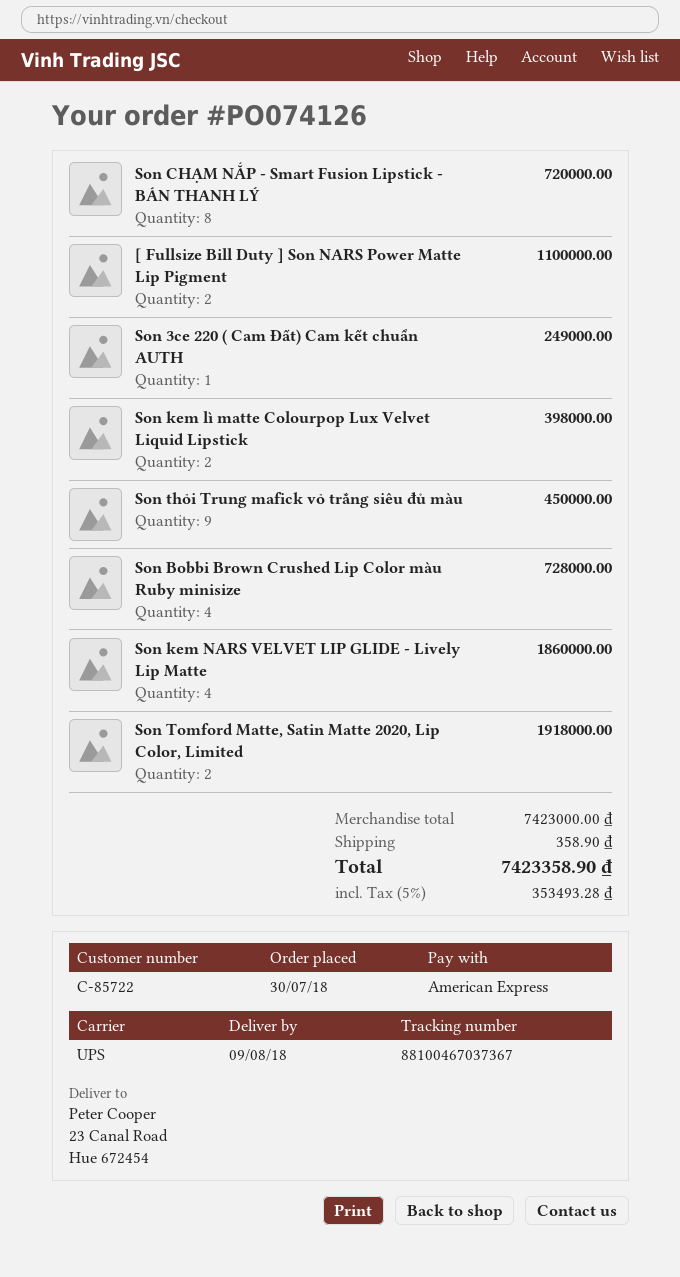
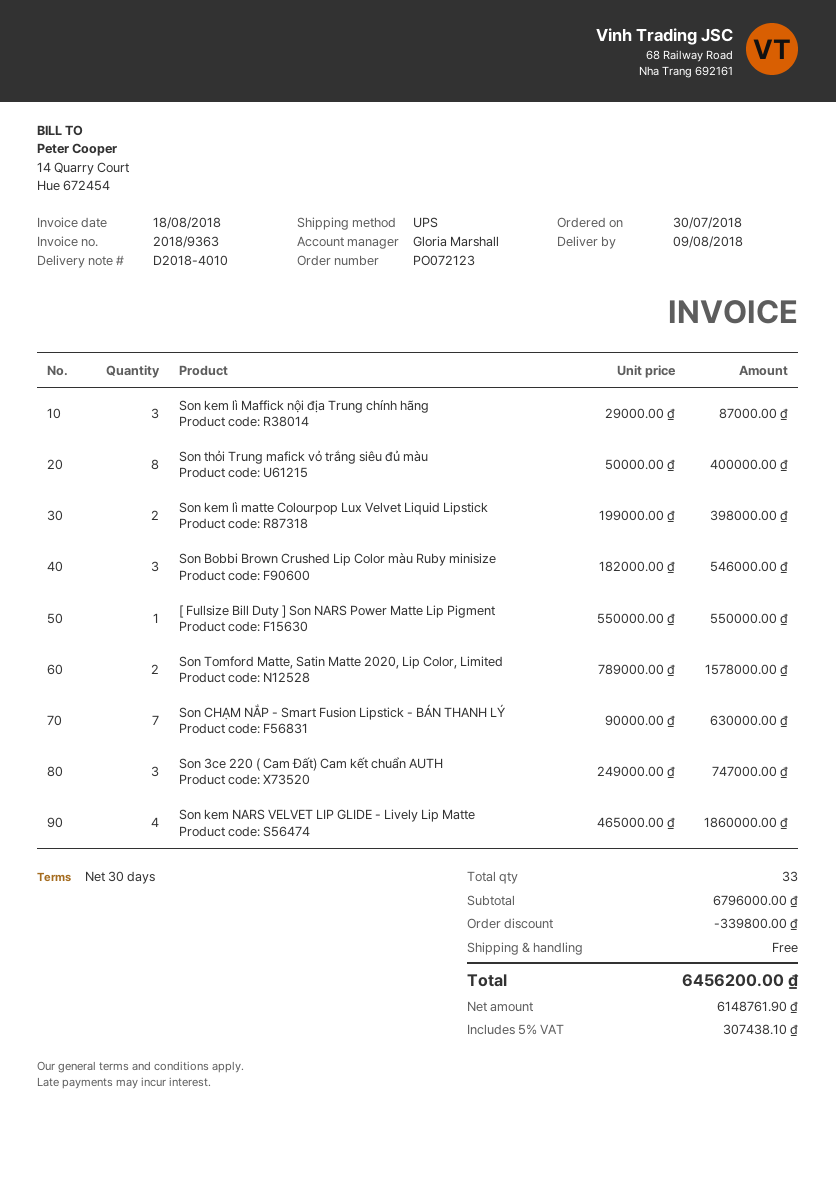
order number: PO074126 -> PO072123
Son CHẠM NẮP - Smart Fusion Lipstick - BÁN THANH LÝ: 8 for 720000.00 -> 7 for 630000.00
[ Fullsize Bill Duty ] Son NARS Power Matte Lip Pigment: 2 for 1100000.00 -> 1 for 550000.00
Son 3ce 220 ( Cam Đất) Cam kết chuẩn AUTH: 1 for 249000.00 -> 3 for 747000.00
Son thỏi Trung mafick vỏ trắng siêu đủ màu: 9 for 450000.00 -> 8 for 400000.00
Son Bobbi Brown Crushed Lip Color màu Ruby minisize: 4 for 728000.00 -> 3 for 546000.00
Son Tomford Matte, Satin Matte 2020, Lip Color, Limited: 2 for 1918000.00 -> 2 for 1578000.00
Son kem lì Maffick nội địa Trung chính hãng: none -> 3 for 87000.00
subtotal: 7423000.00 -> 6796000.00
discount: none -> 339800.00
shipping: 358.90 -> 0.00
tax: 5% = 353493.28 -> 5% = 307438.10
total: 7423358.90 -> 6456200.00

